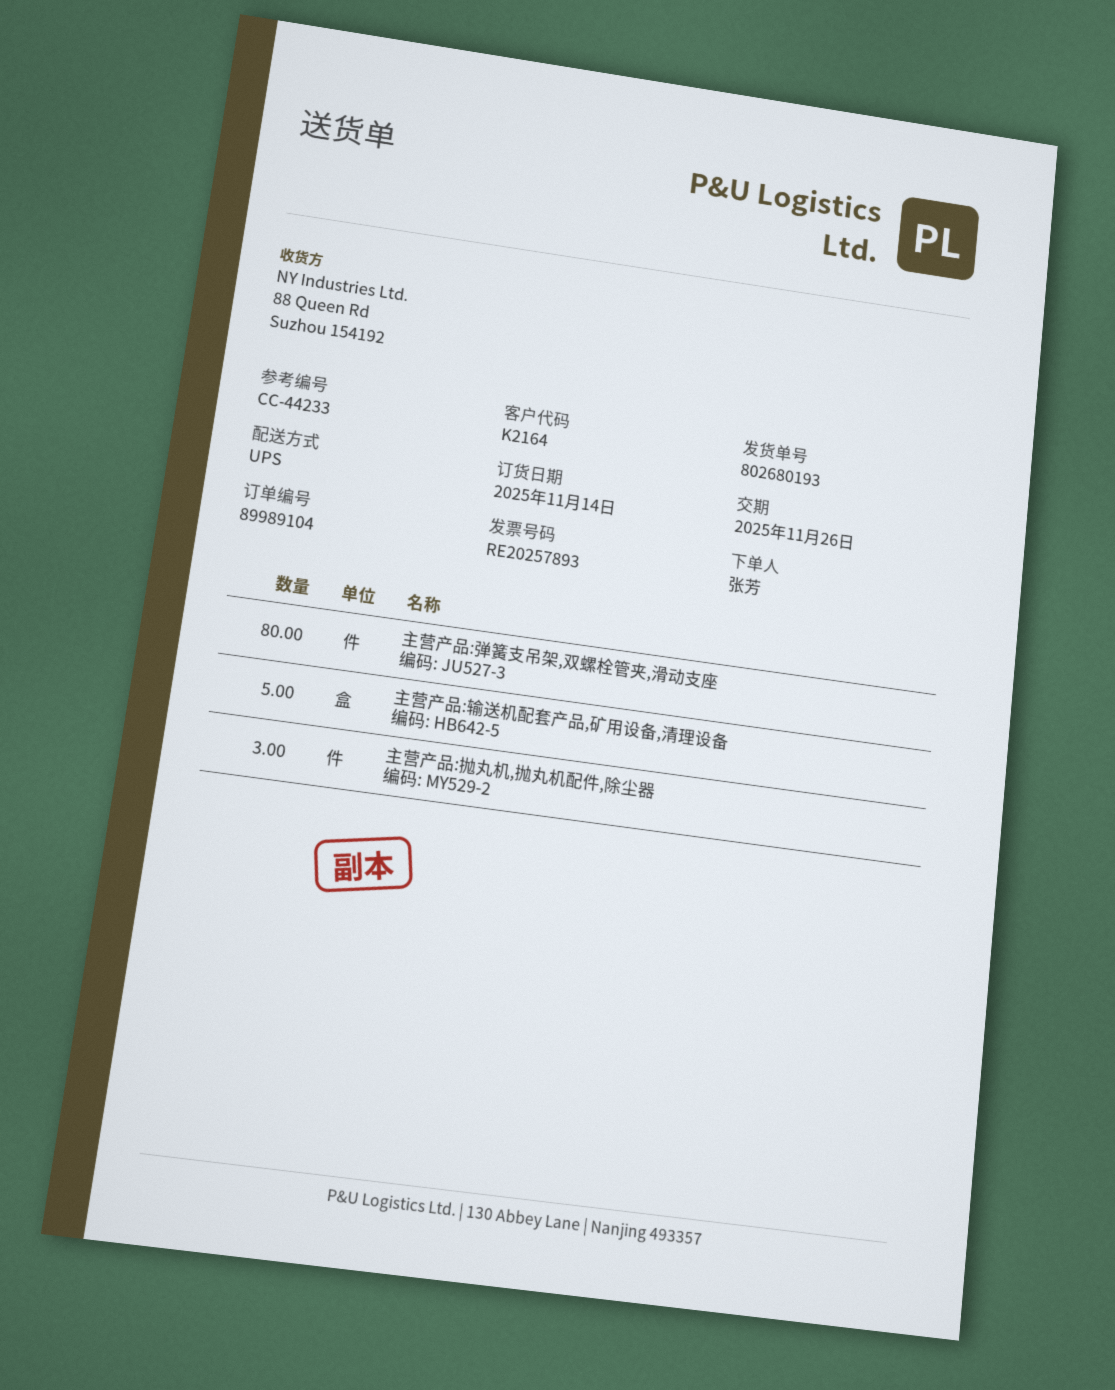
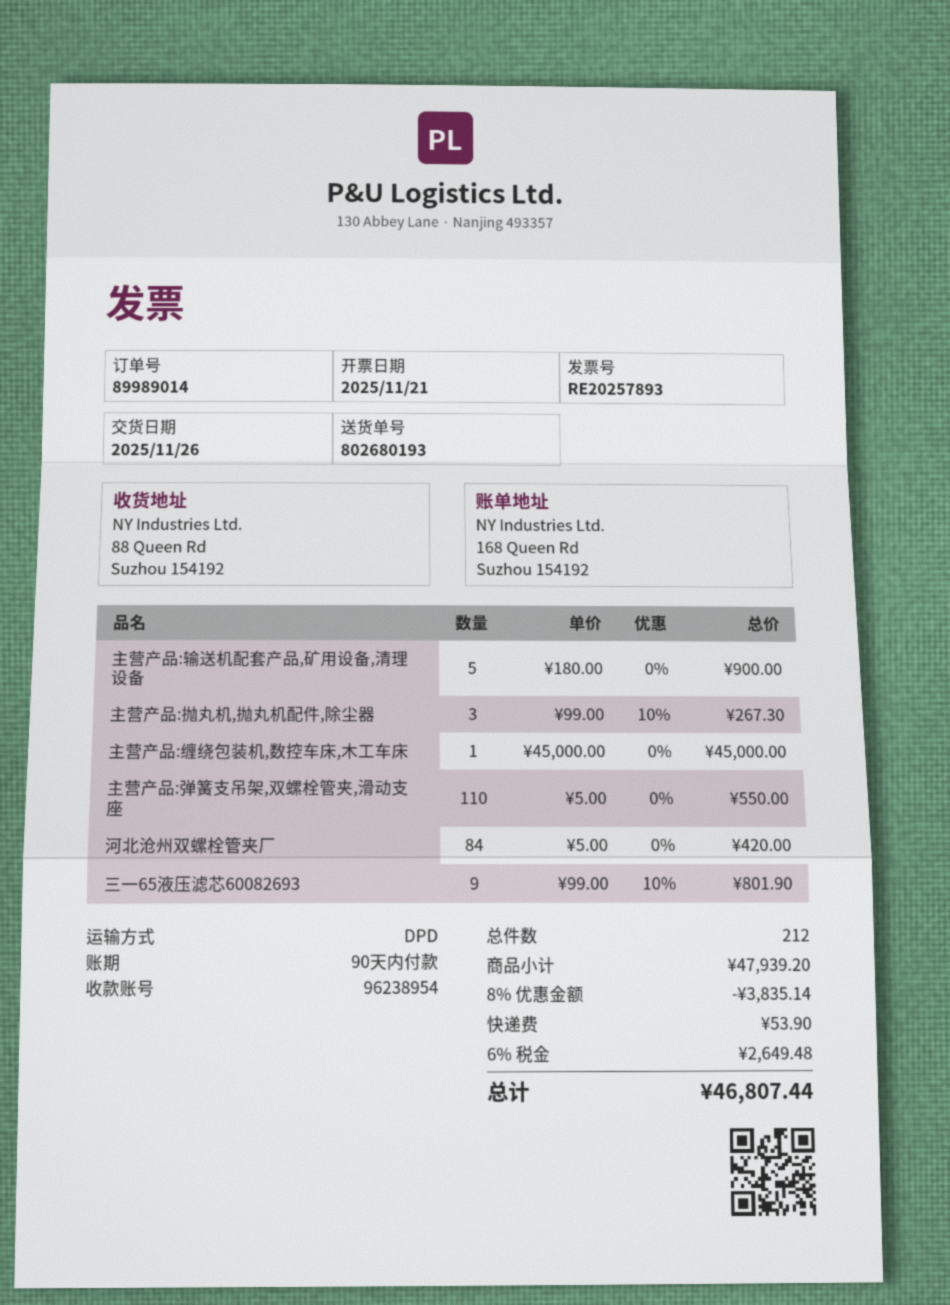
order number: 89989104 -> 89989014
shipping method: UPS -> DPD
主营产品:弹簧支吊架,双螺栓管夹,滑动支座: 80 -> 110
主营产品:缠绕包装机,数控车床,木工车床: none -> 1
河北沧州双螺栓管夹厂: none -> 84
三一65液压滤芯60082693: none -> 9

